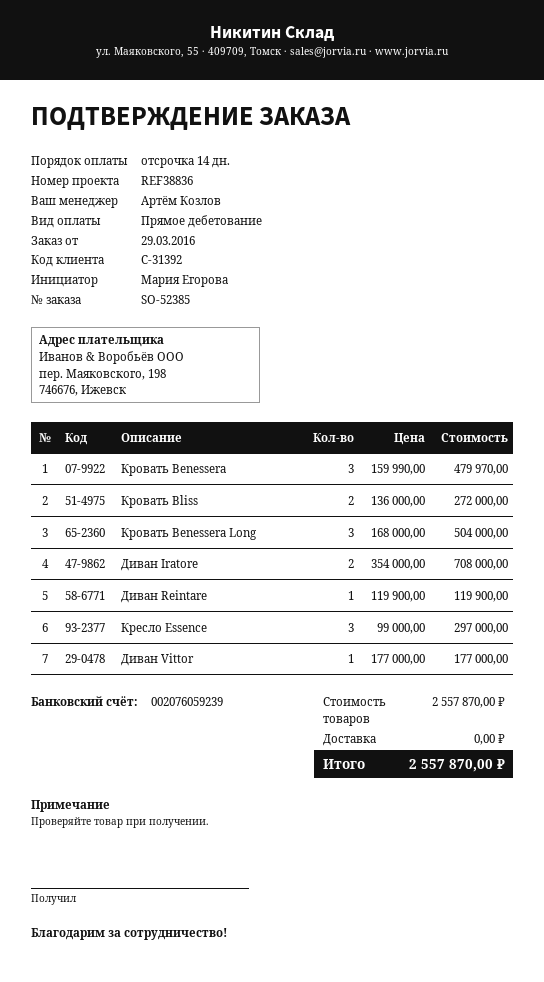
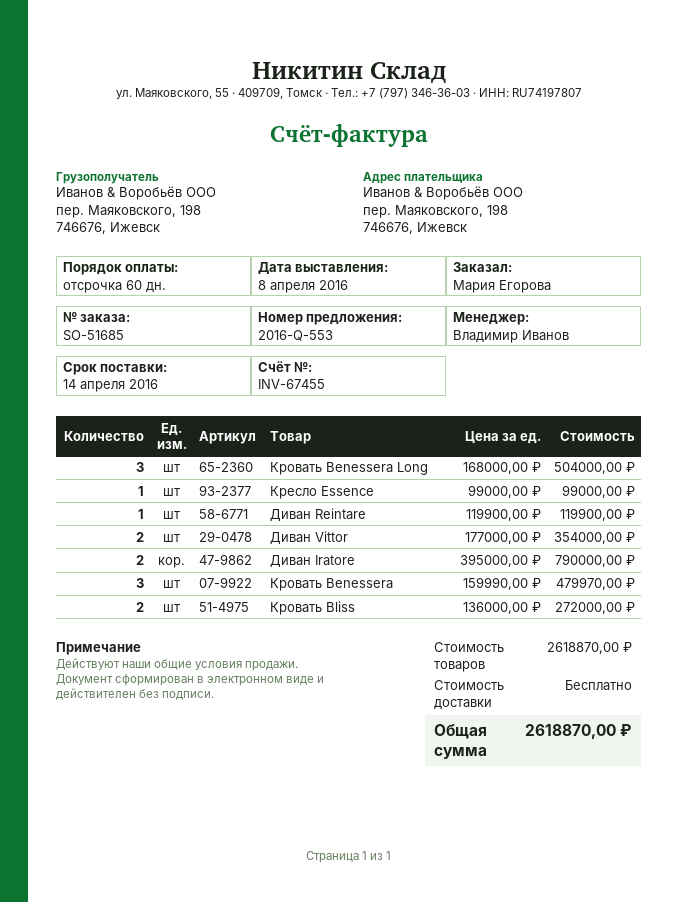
order number: SO-52385 -> SO-51685
payment terms: 14 days -> 60 days
sales rep: Артём Козлов -> Владимир Иванов
Диван Iratore: 2 x 354000.00 = 708000.00 -> 2 x 395000.00 = 790000.00
Кресло Essence: 3 x 99000.00 = 297000.00 -> 1 x 99000.00 = 99000.00
Диван Vittor: 1 x 177000.00 = 177000.00 -> 2 x 177000.00 = 354000.00
subtotal: 2557870.00 -> 2618870.00
total: 2557870.00 -> 2618870.00

